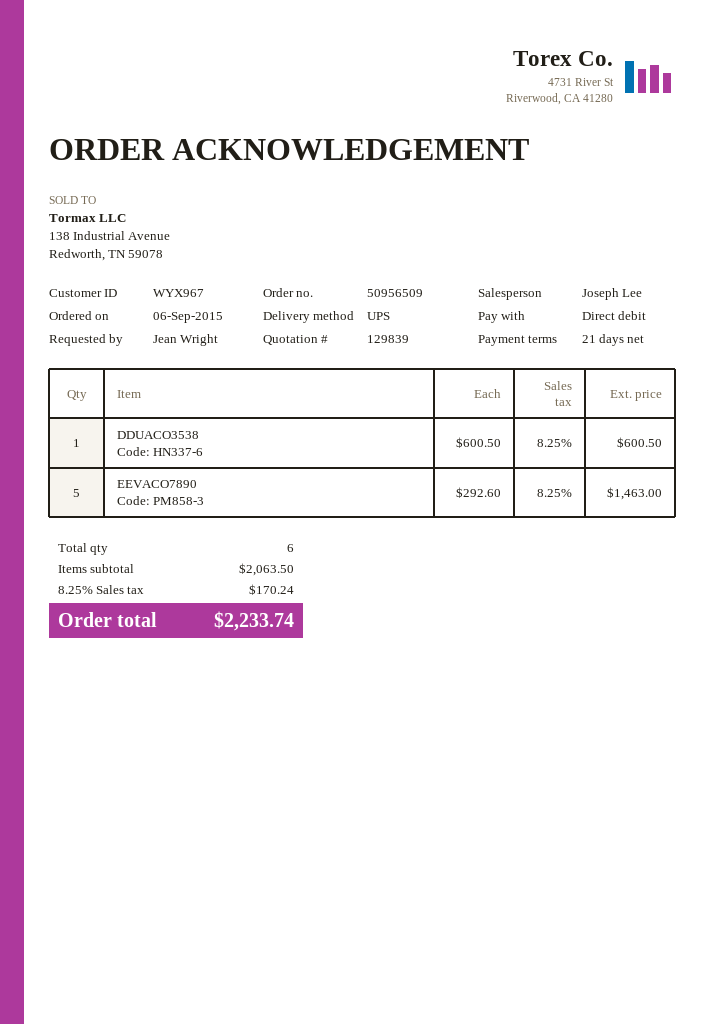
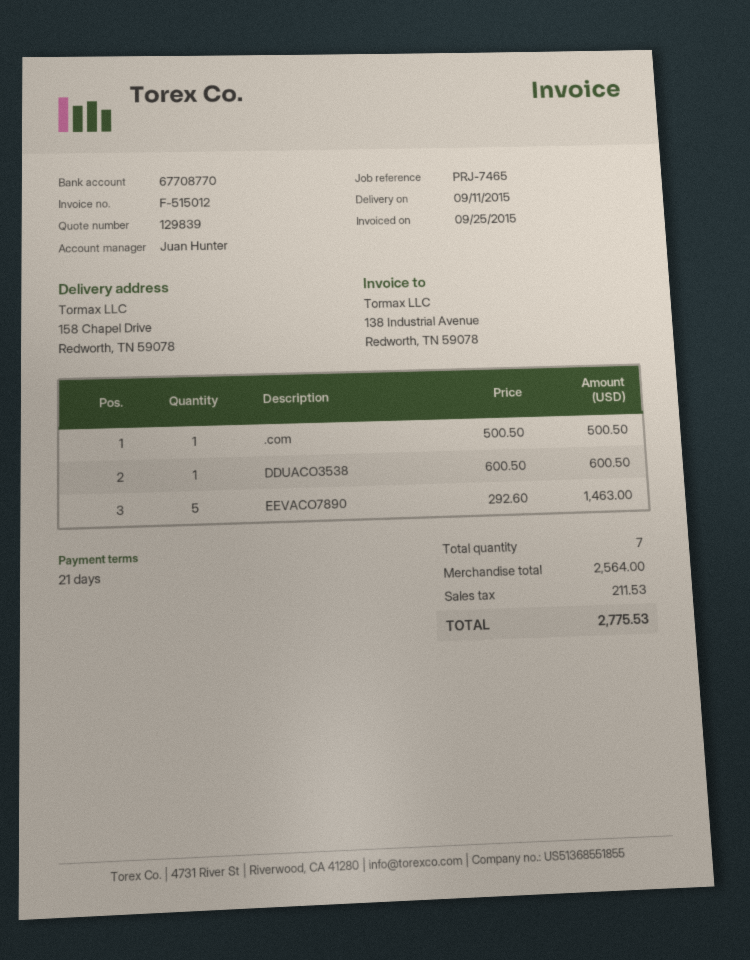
sales rep: Joseph Lee -> Juan Hunter
.com: none -> 1 x 500.50 = 500.50
total quantity: 6 -> 7
subtotal: 2063.50 -> 2564.00
tax: 170.24 -> 211.53
total: 2233.74 -> 2775.53

